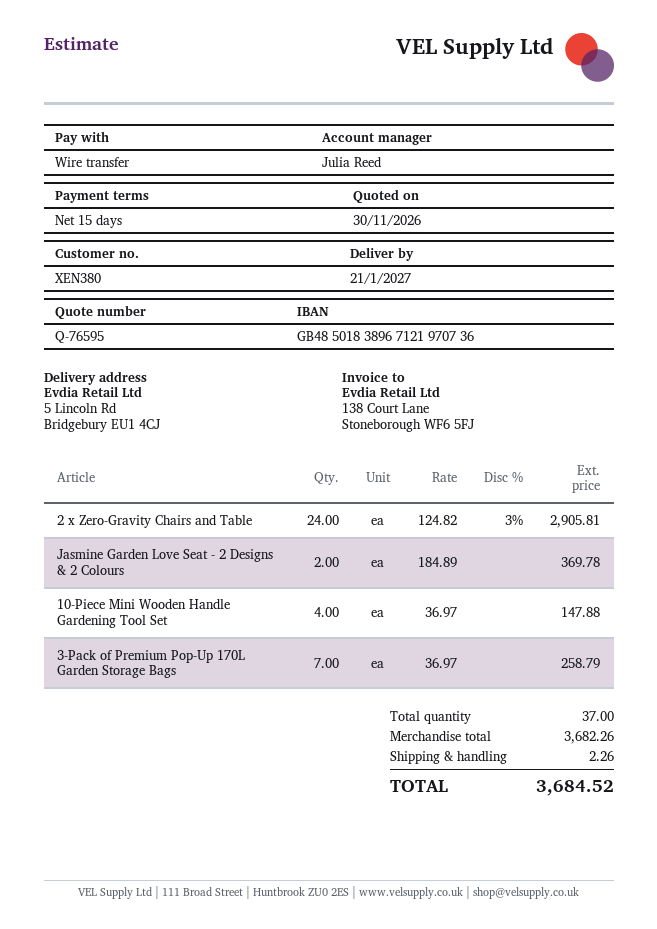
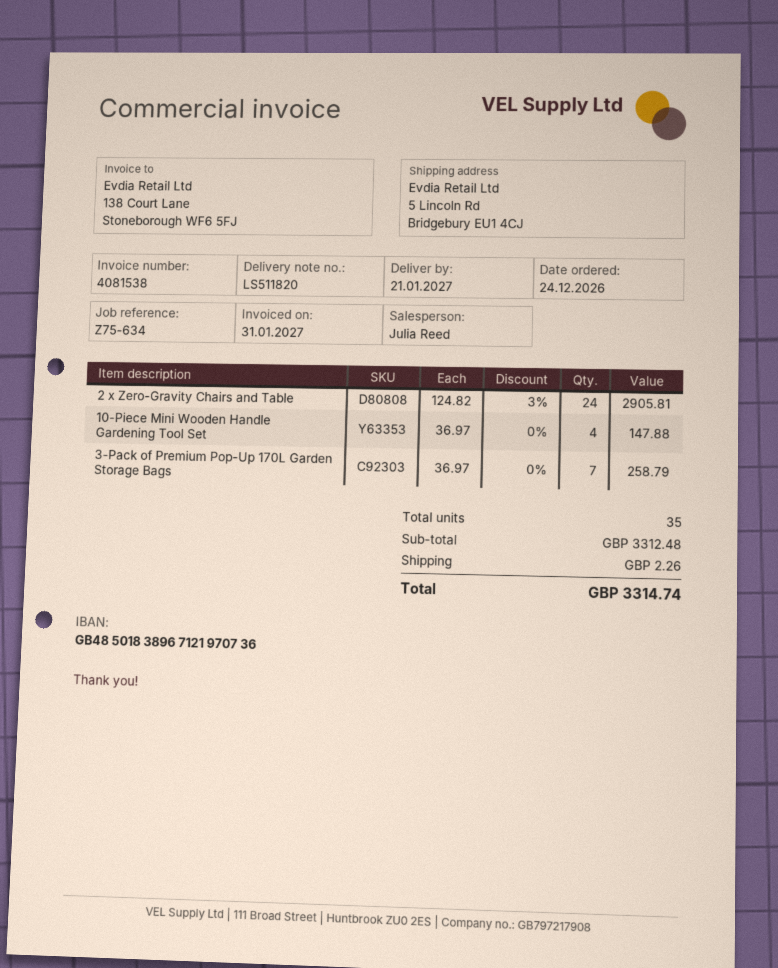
Jasmine Garden Love Seat - 2 Designs & 2 Colours: 2 x 184.89 = 369.78 -> none
total quantity: 37 -> 35
subtotal: 3682.26 -> 3312.48
total: 3684.52 -> 3314.74

